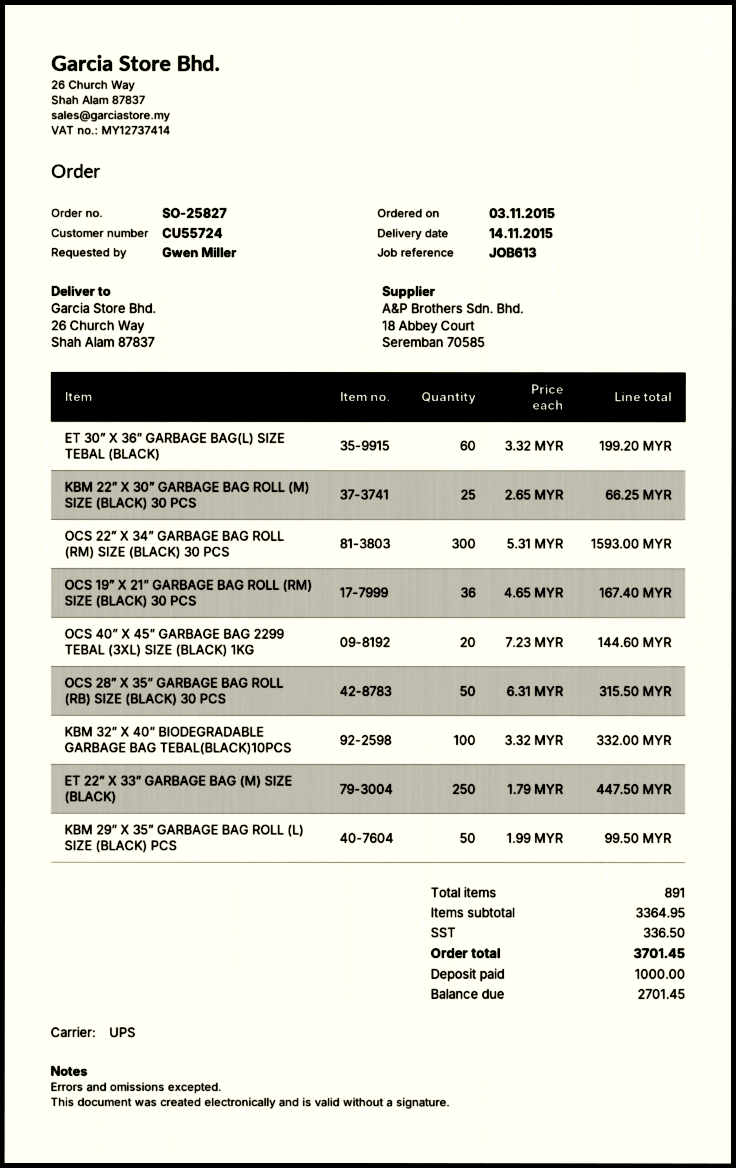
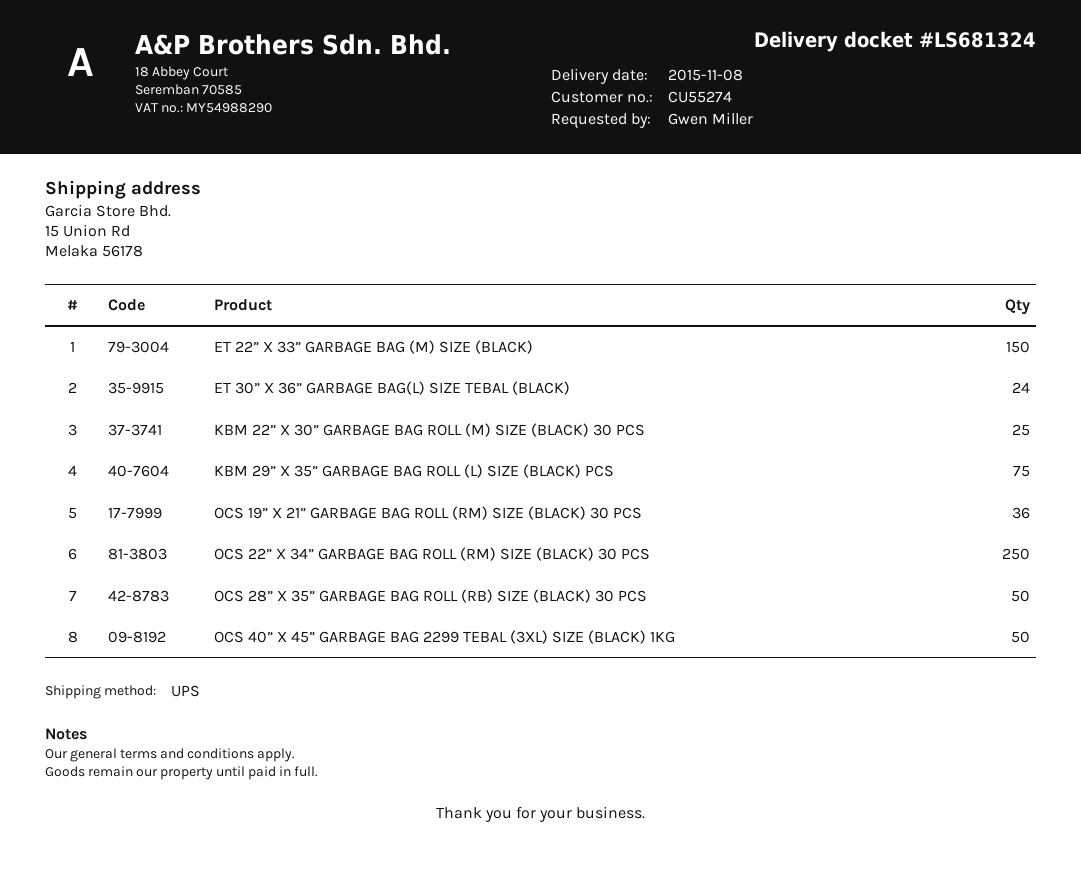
delivery date: 2015-11-14 -> 2015-11-08
customer number: CU55724 -> CU55274
ship to: 26 Church Way, Shah Alam 87837 -> 15 Union Rd, Melaka 56178
ET 30” X 36” GARBAGE BAG(L) SIZE TEBAL (BLACK): 60 -> 24
OCS 22” X 34” GARBAGE BAG ROLL (RM) SIZE (BLACK) 30 PCS: 300 -> 250
OCS 40” X 45” GARBAGE BAG 2299 TEBAL (3XL) SIZE (BLACK) 1KG: 20 -> 50
KBM 32” X 40” BIODEGRADABLE GARBAGE BAG TEBAL(BLACK)10PCS: 100 -> none
ET 22” X 33” GARBAGE BAG (M) SIZE (BLACK): 250 -> 150
KBM 29” X 35” GARBAGE BAG ROLL (L) SIZE (BLACK) PCS: 50 -> 75

